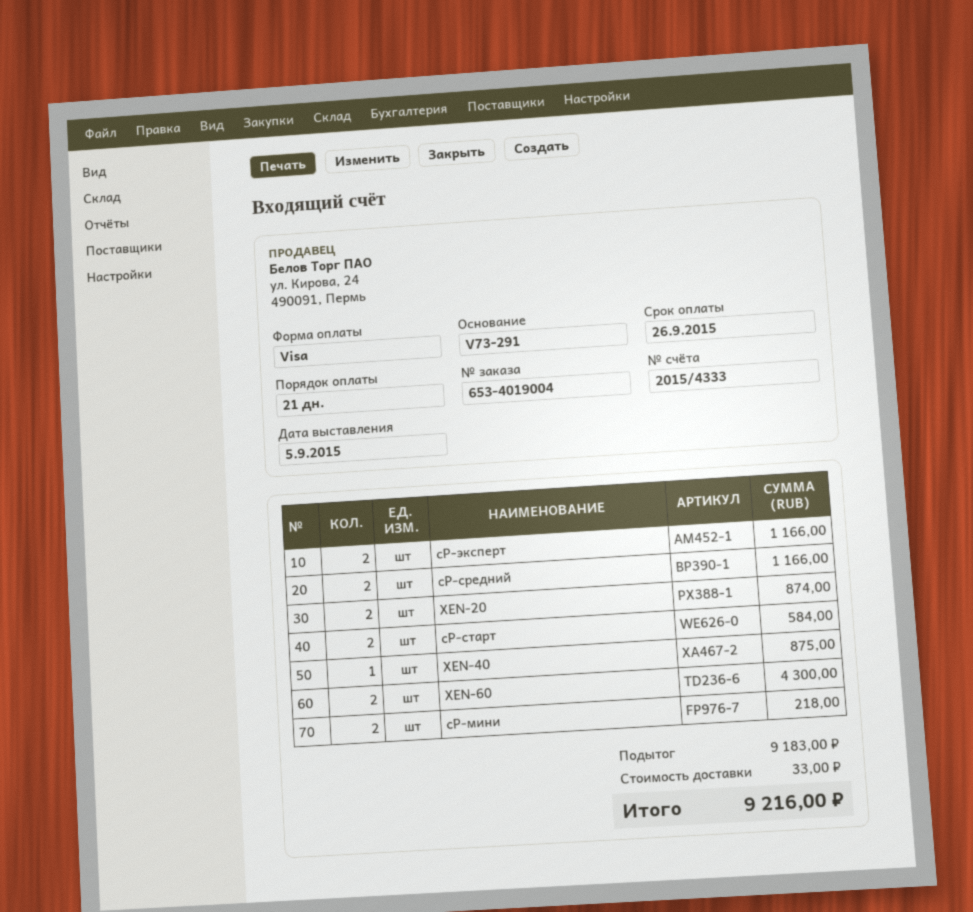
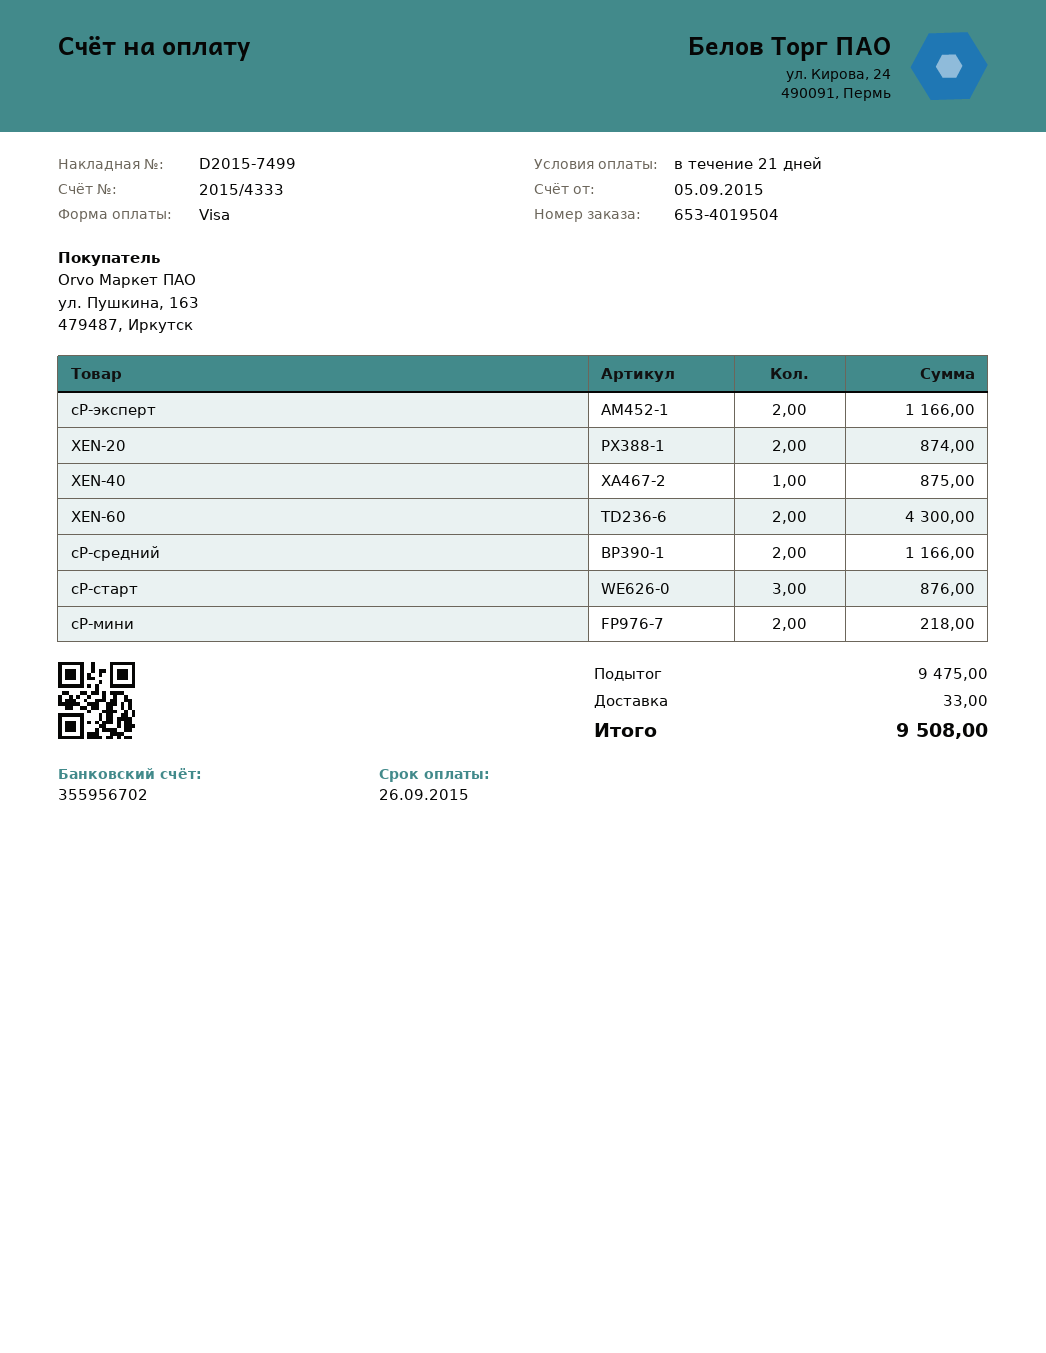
order number: 653-4019004 -> 653-4019504
cP-старт: 2 for 584.00 -> 3 for 876.00
subtotal: 9183.00 -> 9475.00
total: 9216.00 -> 9508.00

